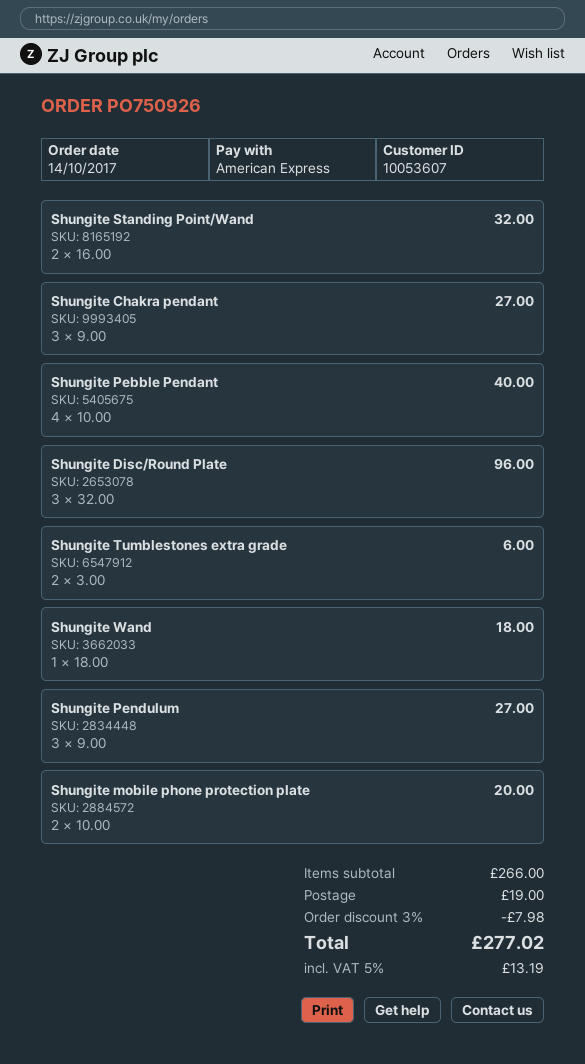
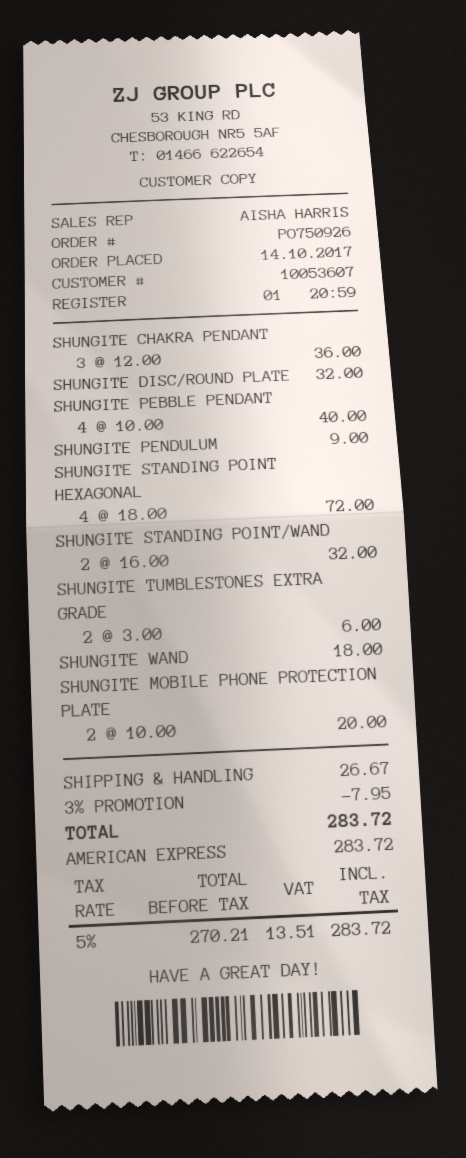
Shungite Chakra pendant: 3 x 9.00 = 27.00 -> 3 x 12.00 = 36.00
Shungite Disc/Round Plate: 3 x 32.00 = 96.00 -> 1 x 32.00 = 32.00
Shungite Pendulum: 3 x 9.00 = 27.00 -> 1 x 9.00 = 9.00
SHUNGITE STANDING POINT HEXAGONAL: none -> 4 x 18.00 = 72.00
discount: 3% = 7.98 -> 3% = 7.95
shipping: 19.00 -> 26.67
tax: 5% = 13.19 -> 5% = 13.51
total: 277.02 -> 283.72

